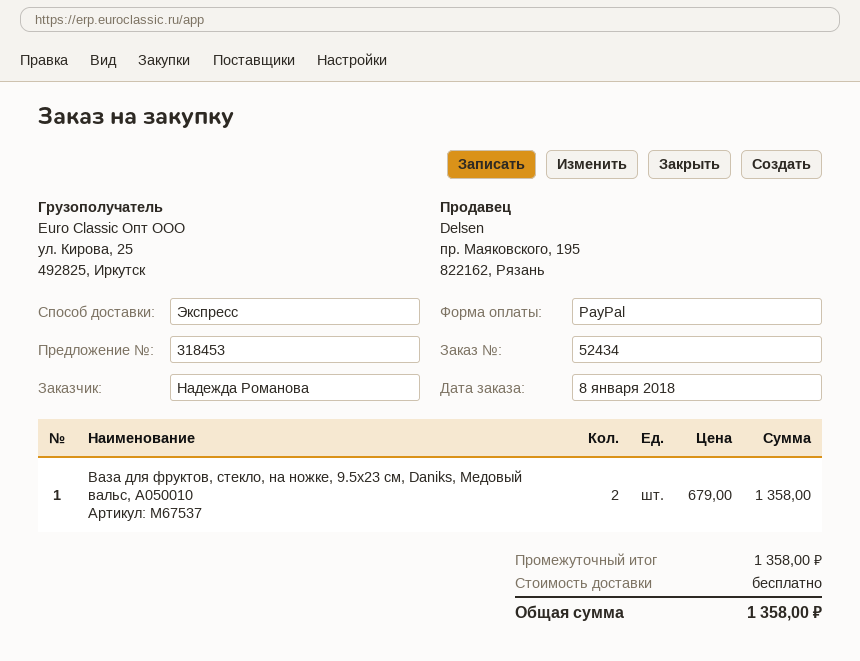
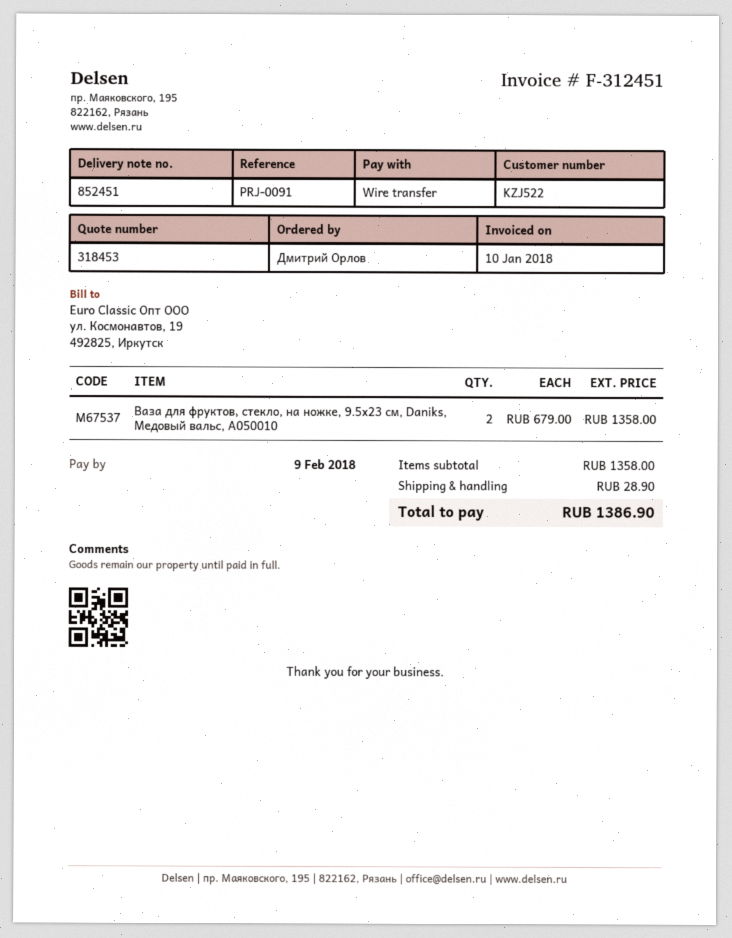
ordered by: Надежда Романова -> Дмитрий Орлов
payment method: PayPal -> bank transfer
shipping: 0.00 -> 28.90
total: 1358.00 -> 1386.90

